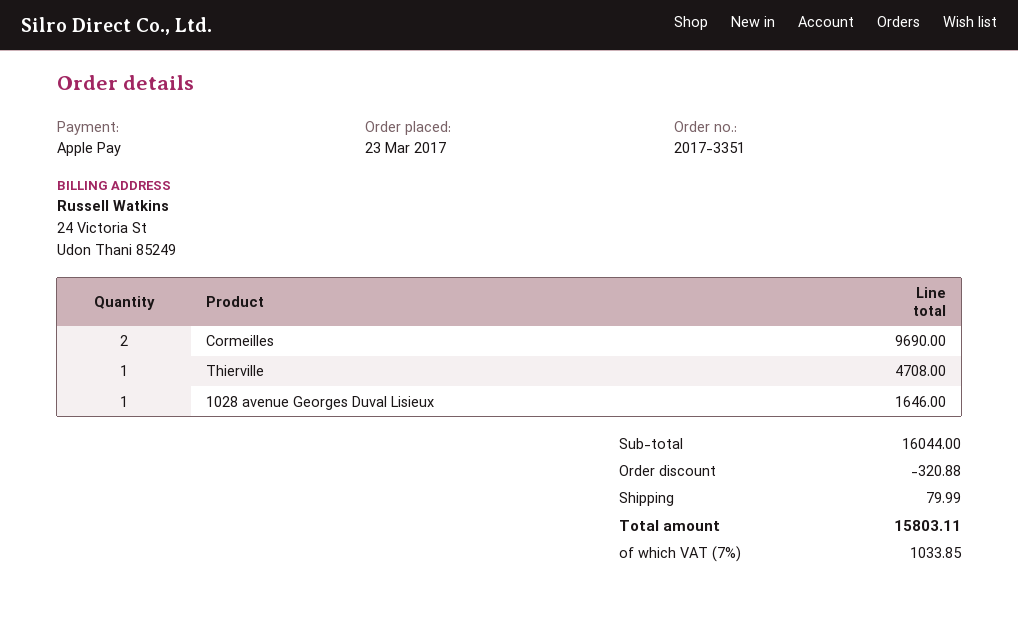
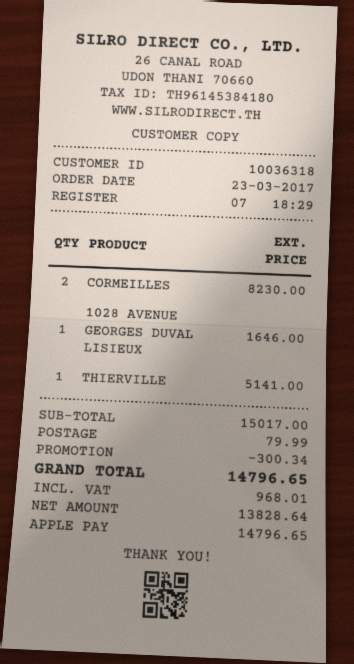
Cormeilles: 2 for 9690.00 -> 2 for 8230.00
Thierville: 1 for 4708.00 -> 1 for 5141.00
subtotal: 16044.00 -> 15017.00
discount: 320.88 -> 300.34
tax: 1033.85 -> 968.01
total: 15803.11 -> 14796.65

